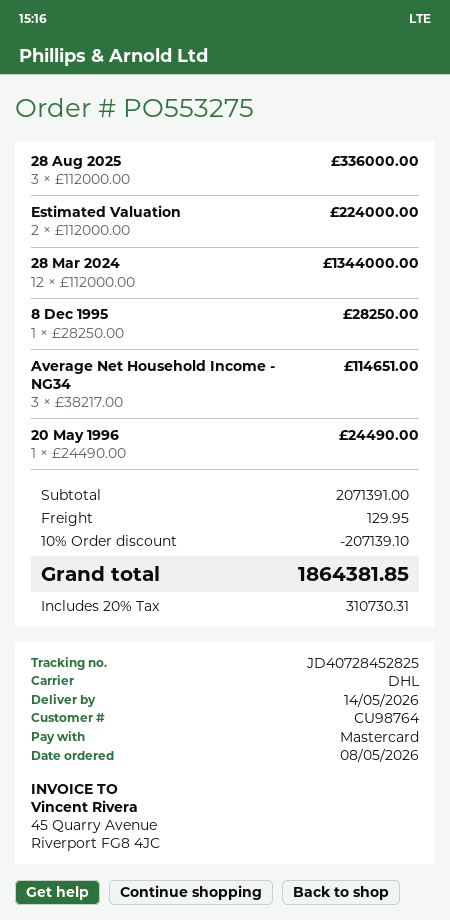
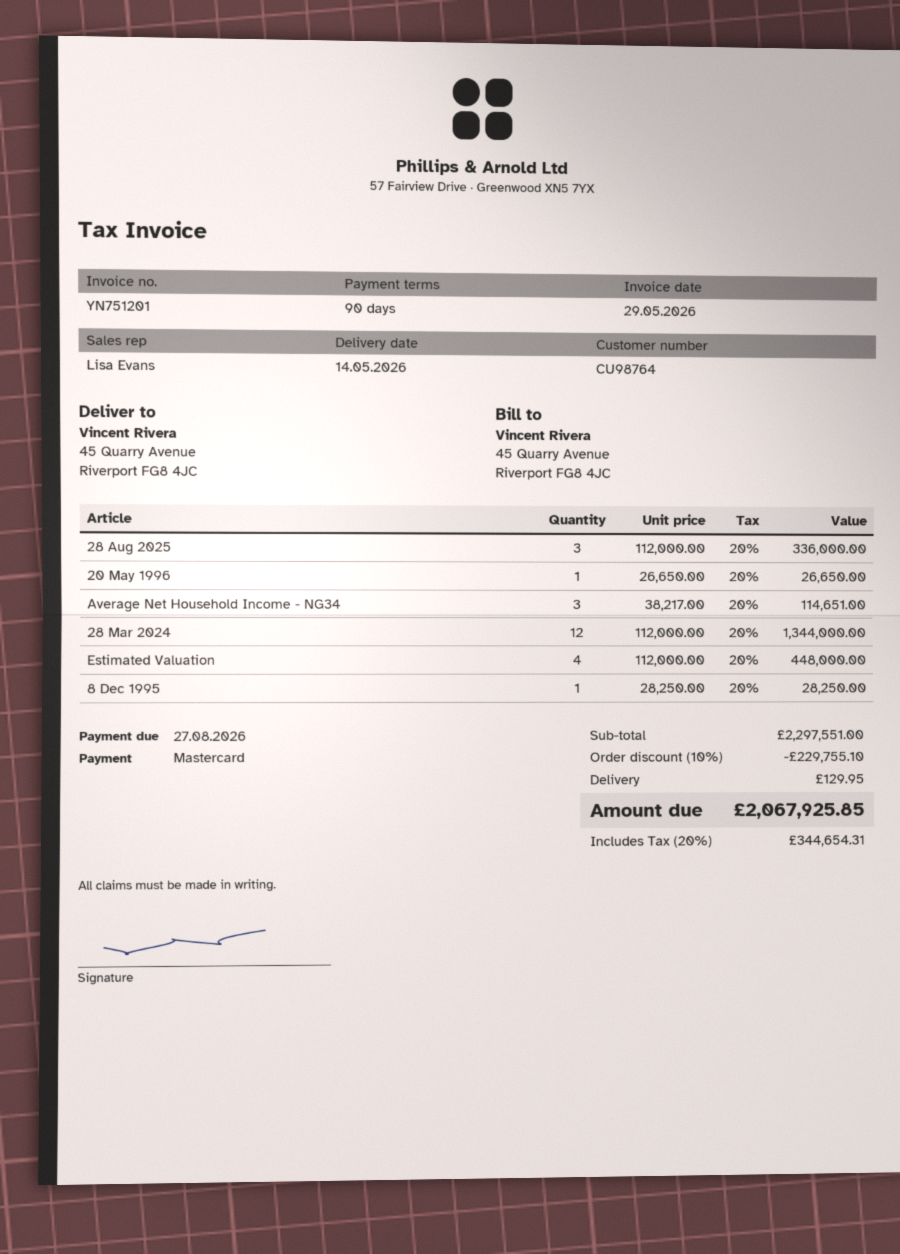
Estimated Valuation: 2 x 112000.00 = 224000.00 -> 4 x 112000.00 = 448000.00
20 May 1996: 1 x 24490.00 = 24490.00 -> 1 x 26650.00 = 26650.00
subtotal: 2071391.00 -> 2297551.00
discount: 10% = 207139.10 -> 10% = 229755.10
tax: 20% = 310730.31 -> 20% = 344654.31
total: 1864381.85 -> 2067925.85

